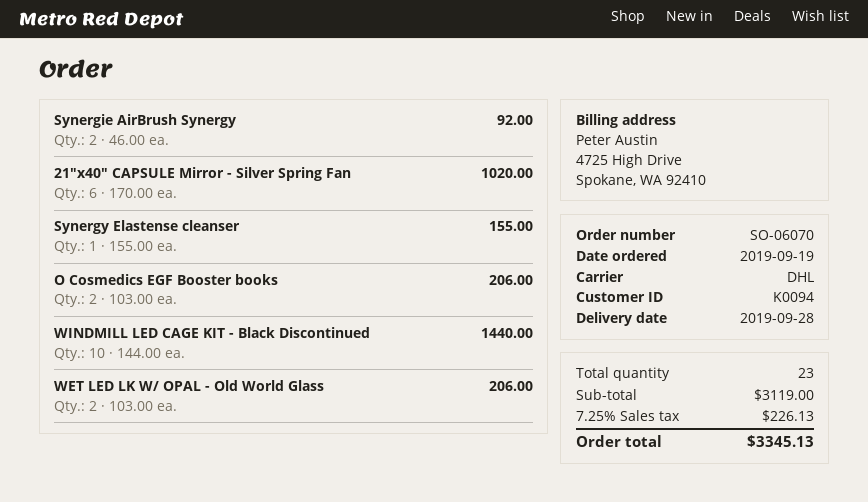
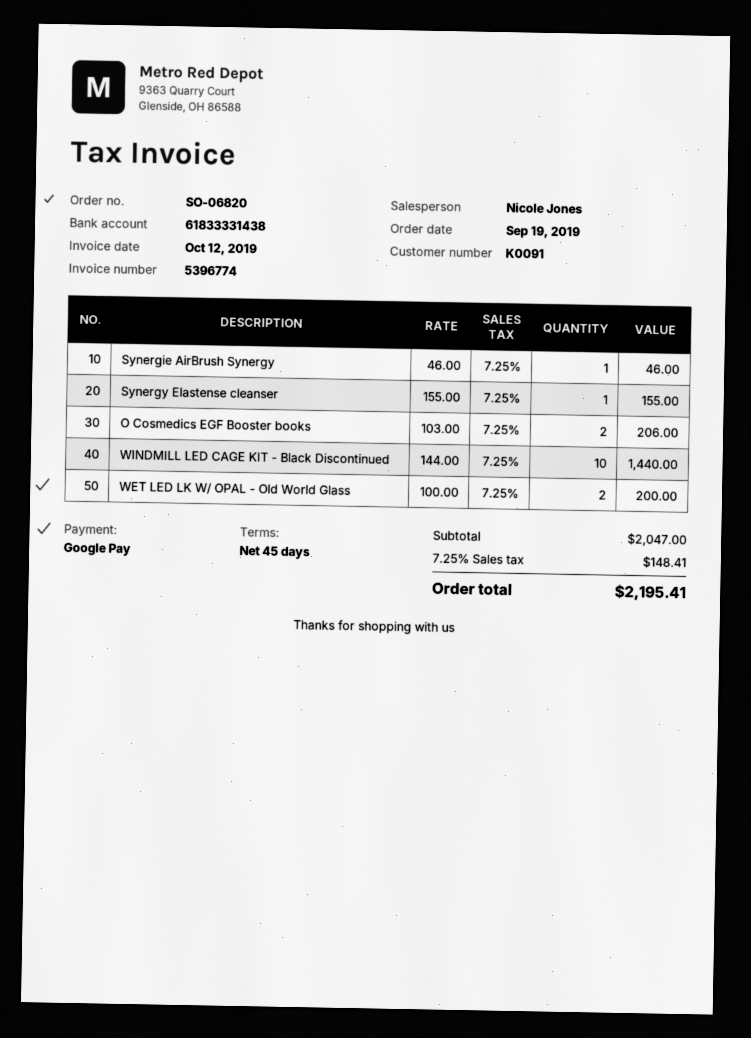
order number: SO-06070 -> SO-06820
customer number: K0094 -> K0091
Synergie AirBrush Synergy: 2 x 46.00 = 92.00 -> 1 x 46.00 = 46.00
21"x40" CAPSULE Mirror - Silver Spring Fan: 6 x 170.00 = 1020.00 -> none
WET LED LK W/ OPAL - Old World Glass: 2 x 103.00 = 206.00 -> 2 x 100.00 = 200.00
subtotal: 3119.00 -> 2047.00
tax: 7.25% = 226.13 -> 7.25% = 148.41
total: 3345.13 -> 2195.41

